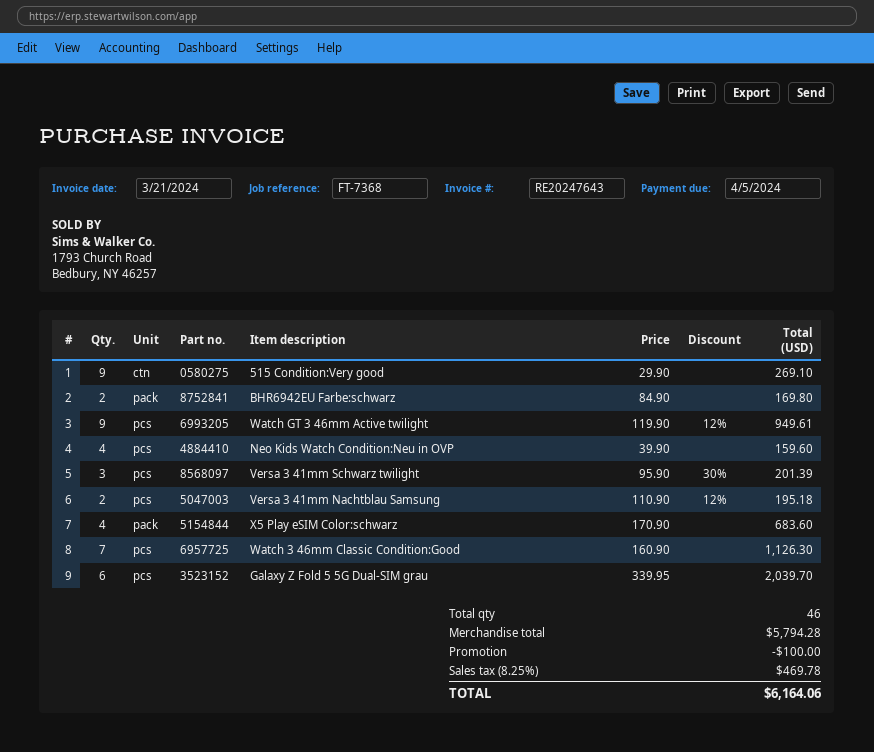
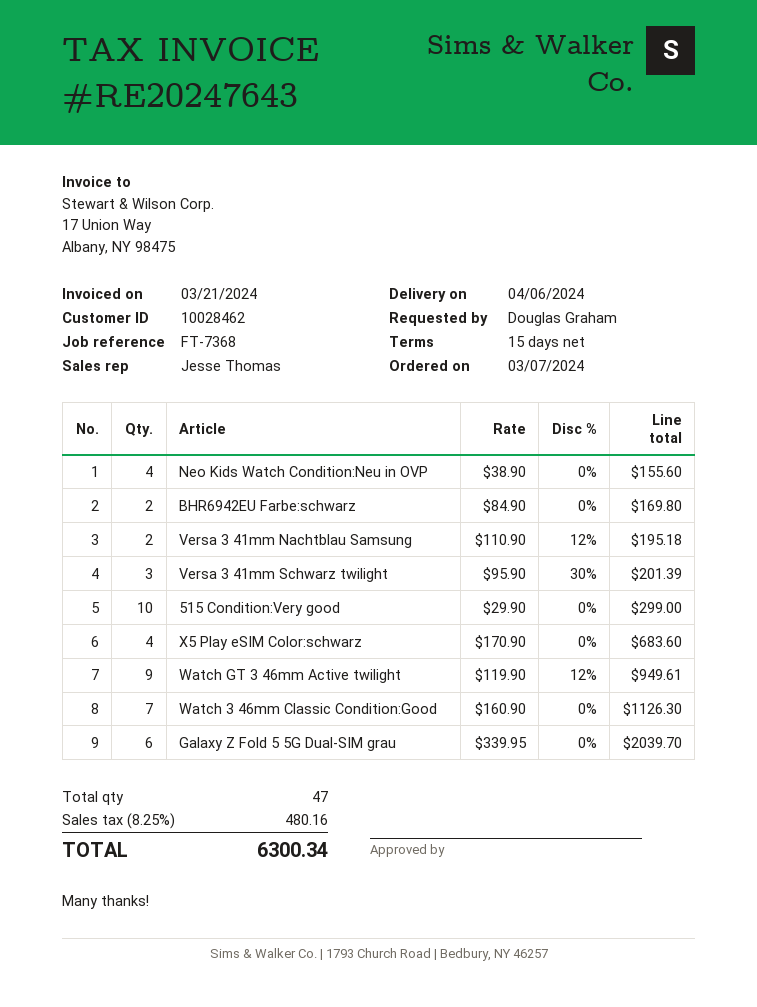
515 Condition:Very good: 9 x 29.90 = 269.10 -> 10 x 29.90 = 299.00
Neo Kids Watch Condition:Neu in OVP: 4 x 39.90 = 159.60 -> 4 x 38.90 = 155.60
total quantity: 46 -> 47
discount: 100.00 -> none
tax: 8.25% = 469.78 -> 8.25% = 480.16
total: 6164.06 -> 6300.34

